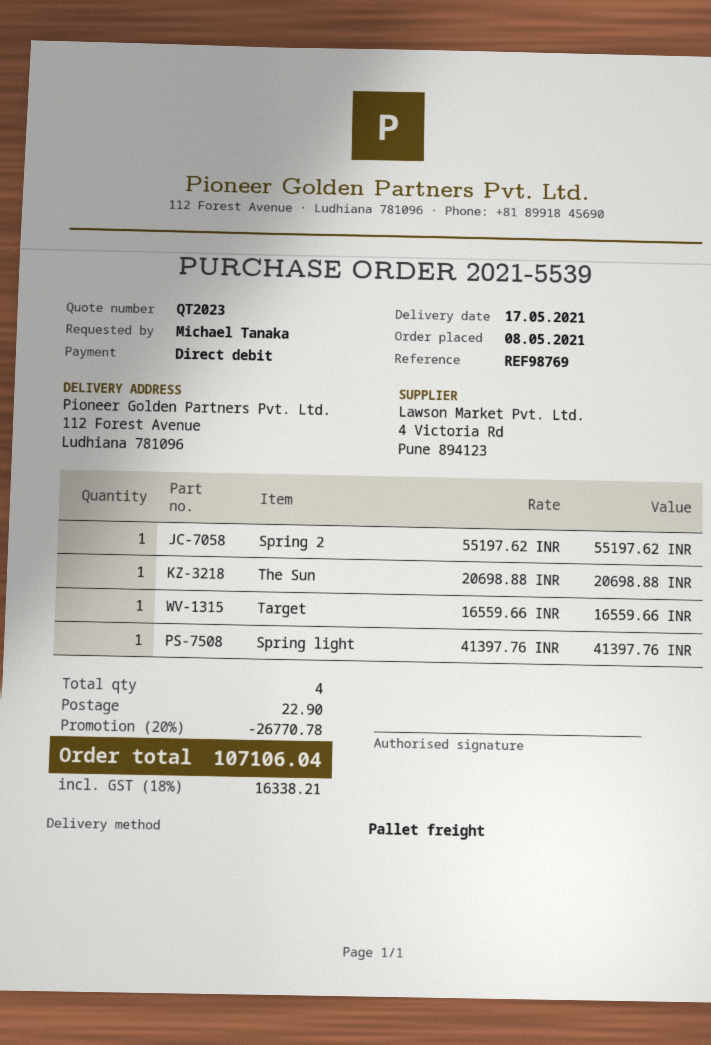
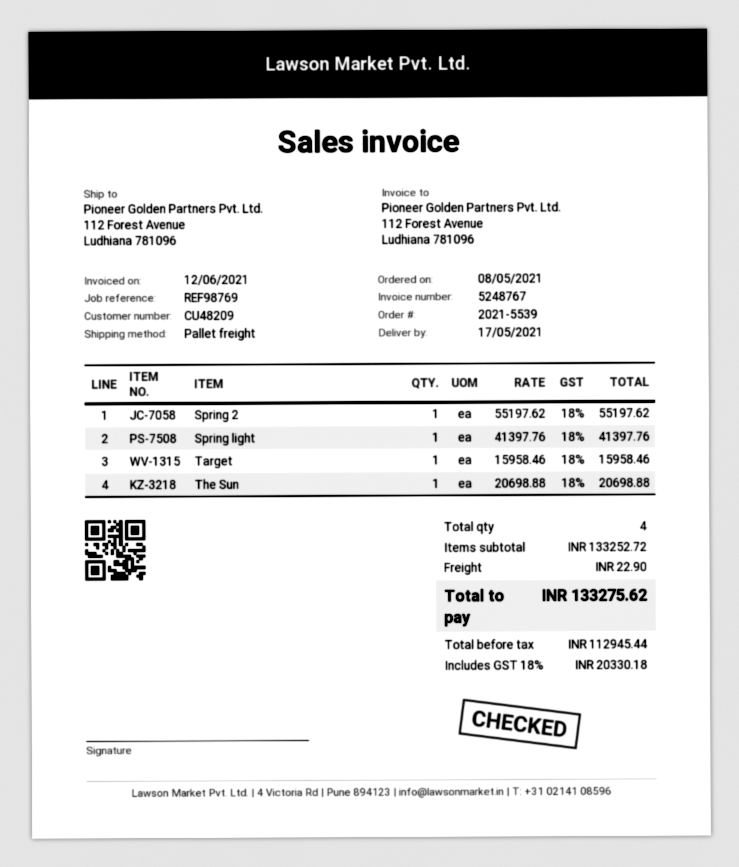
Target: 1 x 16559.66 = 16559.66 -> 1 x 15958.46 = 15958.46
discount: 20% = 26770.78 -> none
tax: 18% = 16338.21 -> 18% = 20330.18
total: 107106.04 -> 133275.62

